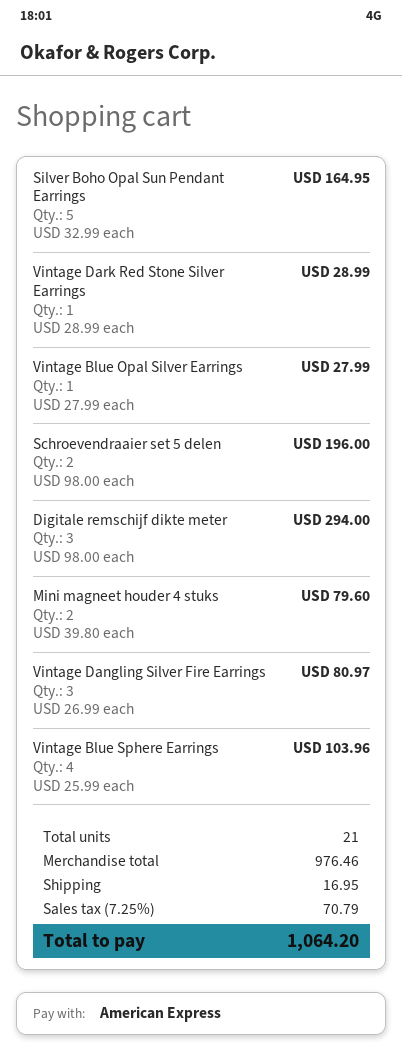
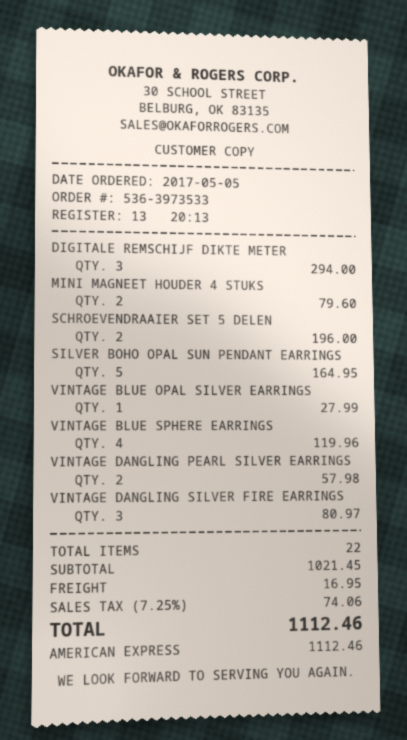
Vintage Dark Red Stone Silver Earrings: 1 for 28.99 -> none
Vintage Blue Sphere Earrings: 4 for 103.96 -> 4 for 119.96
VINTAGE DANGLING PEARL SILVER EARRINGS: none -> 2 for 57.98
total quantity: 21 -> 22
subtotal: 976.46 -> 1021.45
tax: 7.25% = 70.79 -> 7.25% = 74.06
total: 1064.20 -> 1112.46

